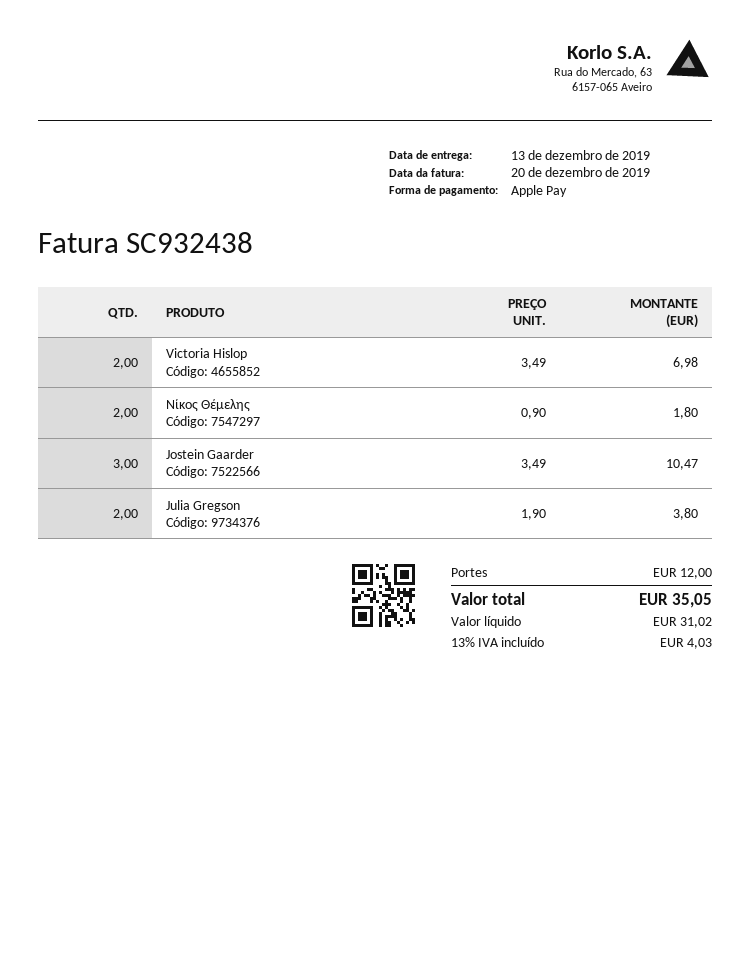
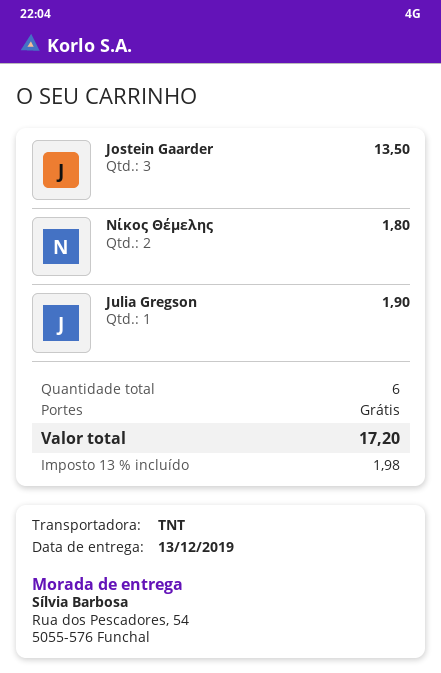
Victoria Hislop: 2 for 6.98 -> none
Jostein Gaarder: 3 for 10.47 -> 3 for 13.50
Julia Gregson: 2 for 3.80 -> 1 for 1.90
shipping: 12.00 -> 0.00
tax: 13% = 4.03 -> 13% = 1.98
total: 35.05 -> 17.20

